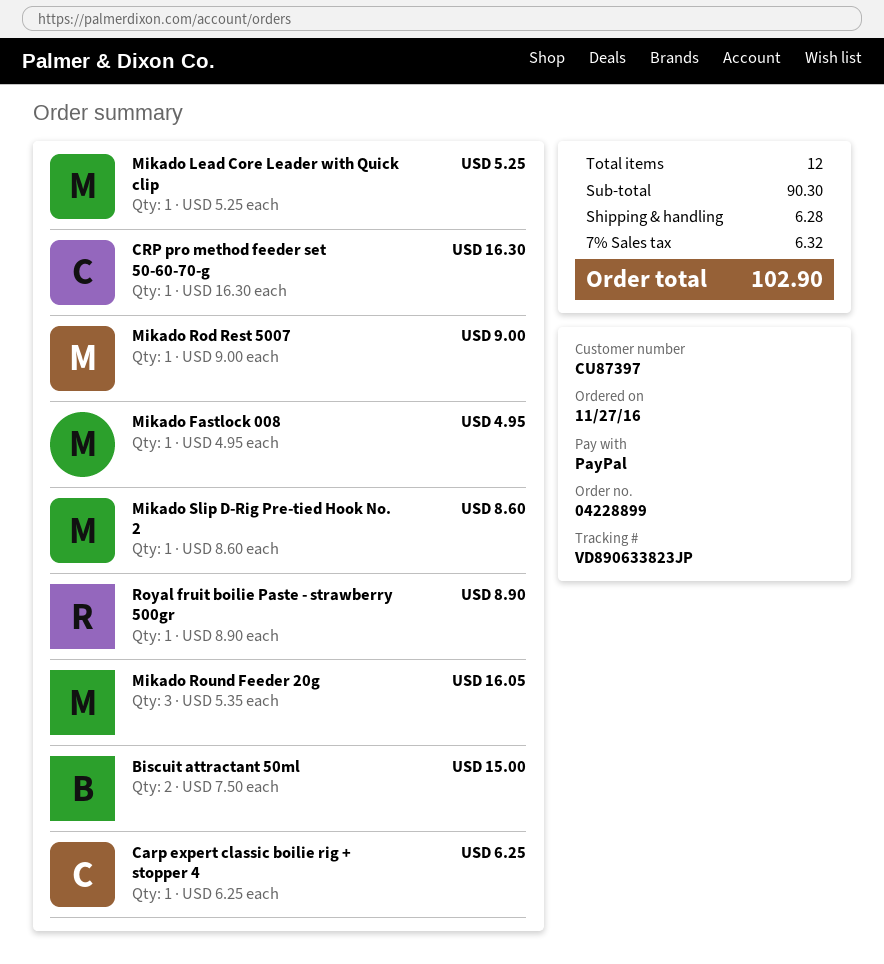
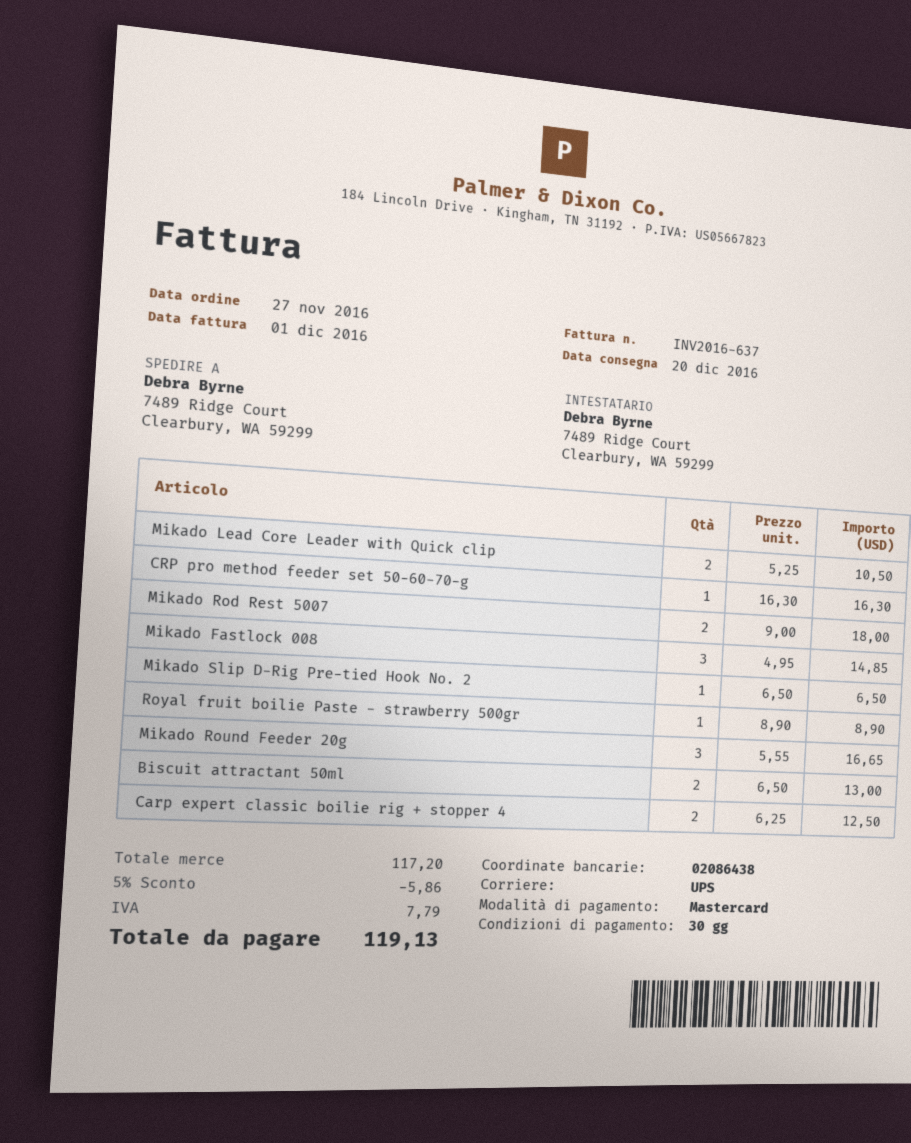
payment method: PayPal -> Mastercard
Mikado Lead Core Leader with Quick clip: 1 x 5.25 = 5.25 -> 2 x 5.25 = 10.50
Mikado Rod Rest 5007: 1 x 9.00 = 9.00 -> 2 x 9.00 = 18.00
Mikado Fastlock 008: 1 x 4.95 = 4.95 -> 3 x 4.95 = 14.85
Mikado Slip D-Rig Pre-tied Hook No. 2: 1 x 8.60 = 8.60 -> 1 x 6.50 = 6.50
Mikado Round Feeder 20g: 3 x 5.35 = 16.05 -> 3 x 5.55 = 16.65
Biscuit attractant 50ml: 2 x 7.50 = 15.00 -> 2 x 6.50 = 13.00
Carp expert classic boilie rig + stopper 4: 1 x 6.25 = 6.25 -> 2 x 6.25 = 12.50
subtotal: 90.30 -> 117.20
discount: none -> 5% = 5.86
shipping: 6.28 -> none
tax: 6.32 -> 7.79
total: 102.90 -> 119.13

